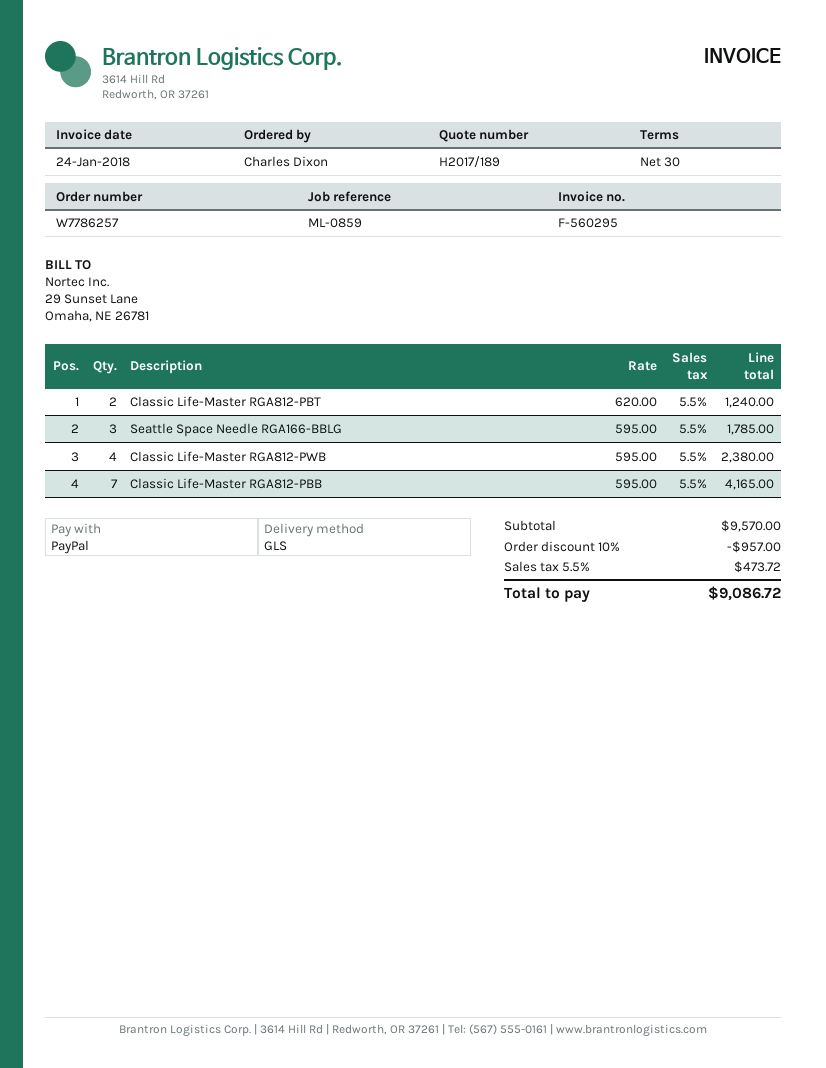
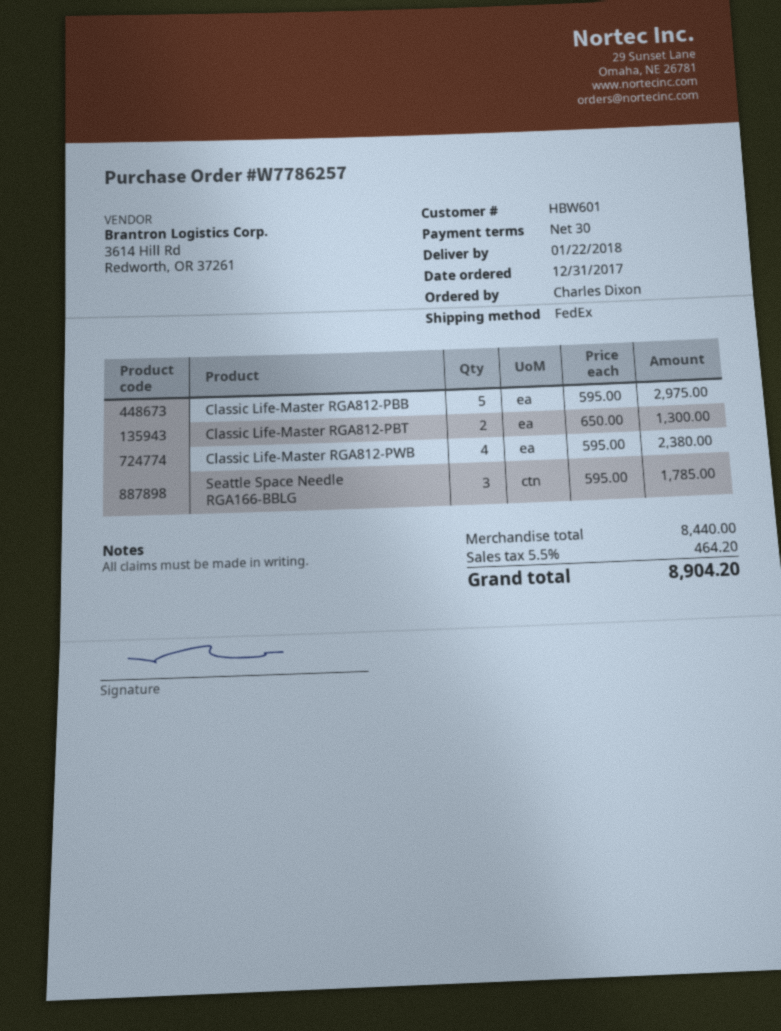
shipping method: GLS -> FedEx
Classic Life-Master RGA812-PBT: 2 x 620.00 = 1240.00 -> 2 x 650.00 = 1300.00
Classic Life-Master RGA812-PBB: 7 x 595.00 = 4165.00 -> 5 x 595.00 = 2975.00
subtotal: 9570.00 -> 8440.00
discount: 10% = 957.00 -> none
tax: 5.5% = 473.72 -> 5.5% = 464.20
total: 9086.72 -> 8904.20

